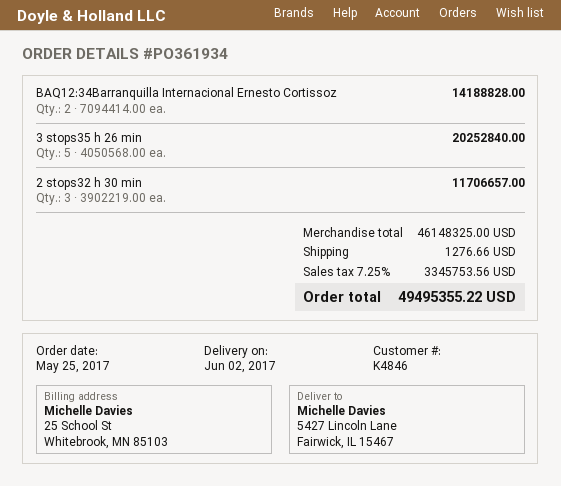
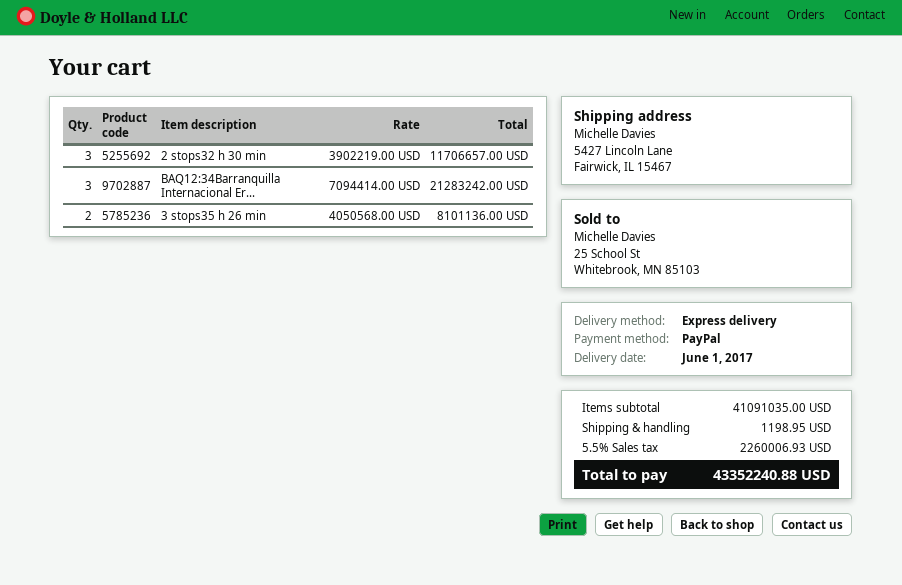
delivery date: 2017-06-02 -> 2017-06-01
BAQ12:34Barranquilla Internacional Ernesto Cortissoz: 2 x 7094414.00 = 14188828.00 -> 3 x 7094414.00 = 21283242.00
3 stops35 h 26 min: 5 x 4050568.00 = 20252840.00 -> 2 x 4050568.00 = 8101136.00
subtotal: 46148325.00 -> 41091035.00
shipping: 1276.66 -> 1198.95
tax: 7.25% = 3345753.56 -> 5.5% = 2260006.93
total: 49495355.22 -> 43352240.88

